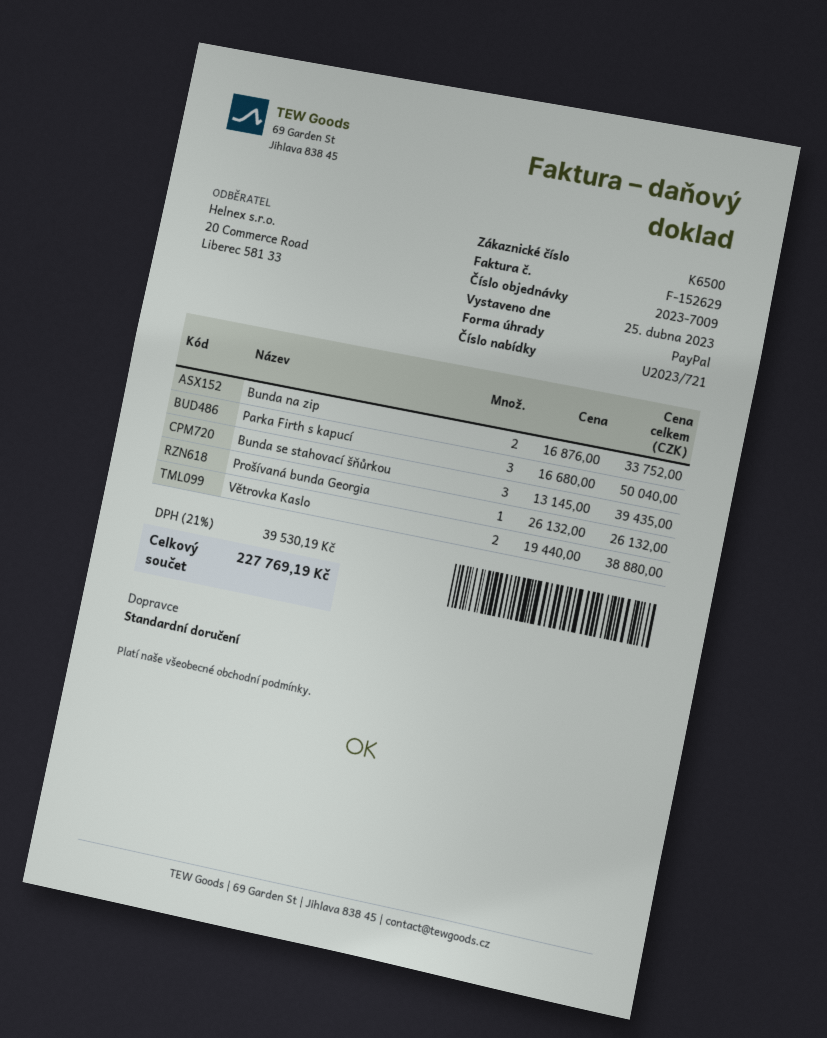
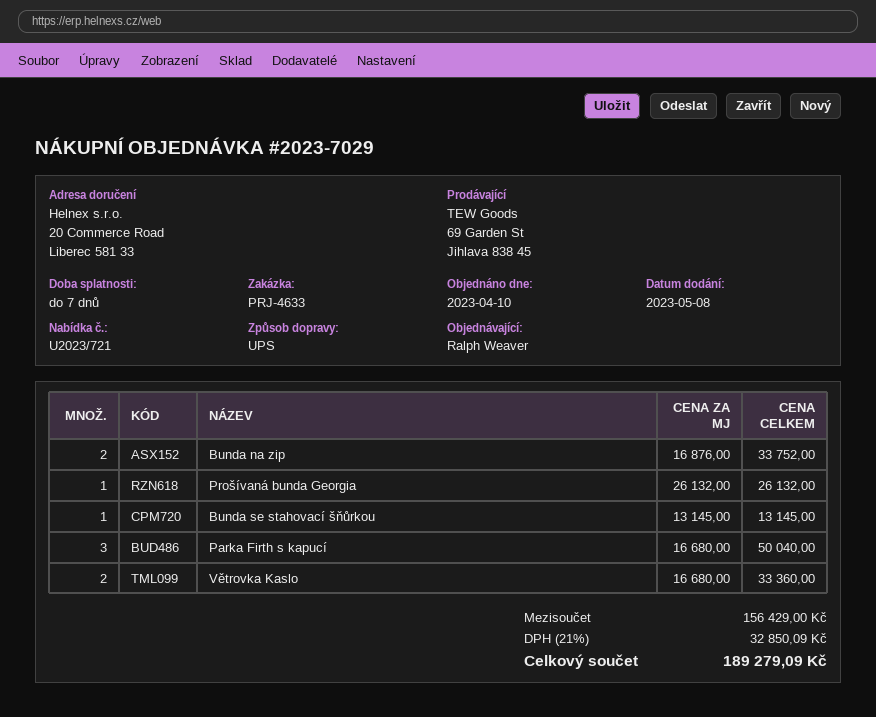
order number: 2023-7009 -> 2023-7029
shipping method: standard -> UPS
Bunda se stahovací šňůrkou: 3 x 13145.00 = 39435.00 -> 1 x 13145.00 = 13145.00
Větrovka Kaslo: 2 x 19440.00 = 38880.00 -> 2 x 16680.00 = 33360.00
tax: 21% = 39530.19 -> 21% = 32850.09
total: 227769.19 -> 189279.09

